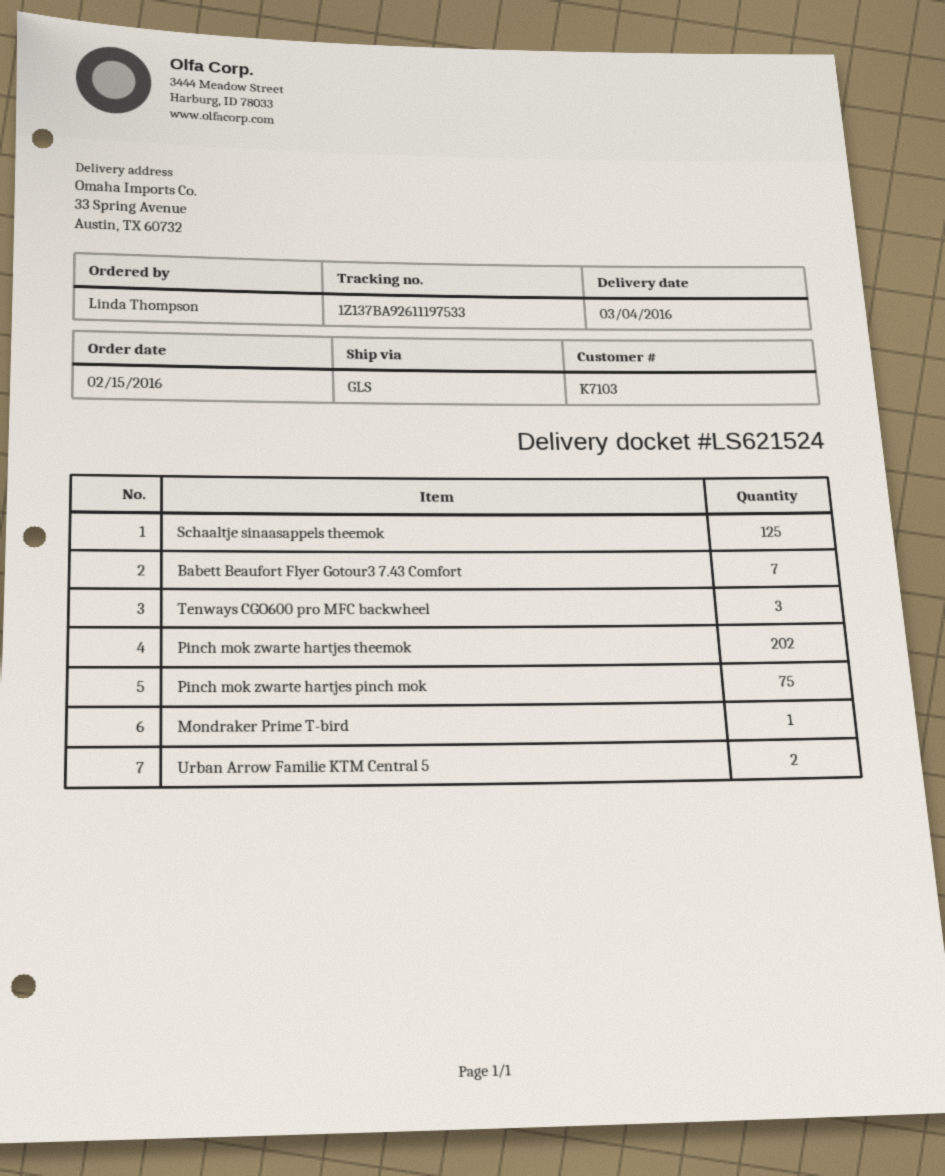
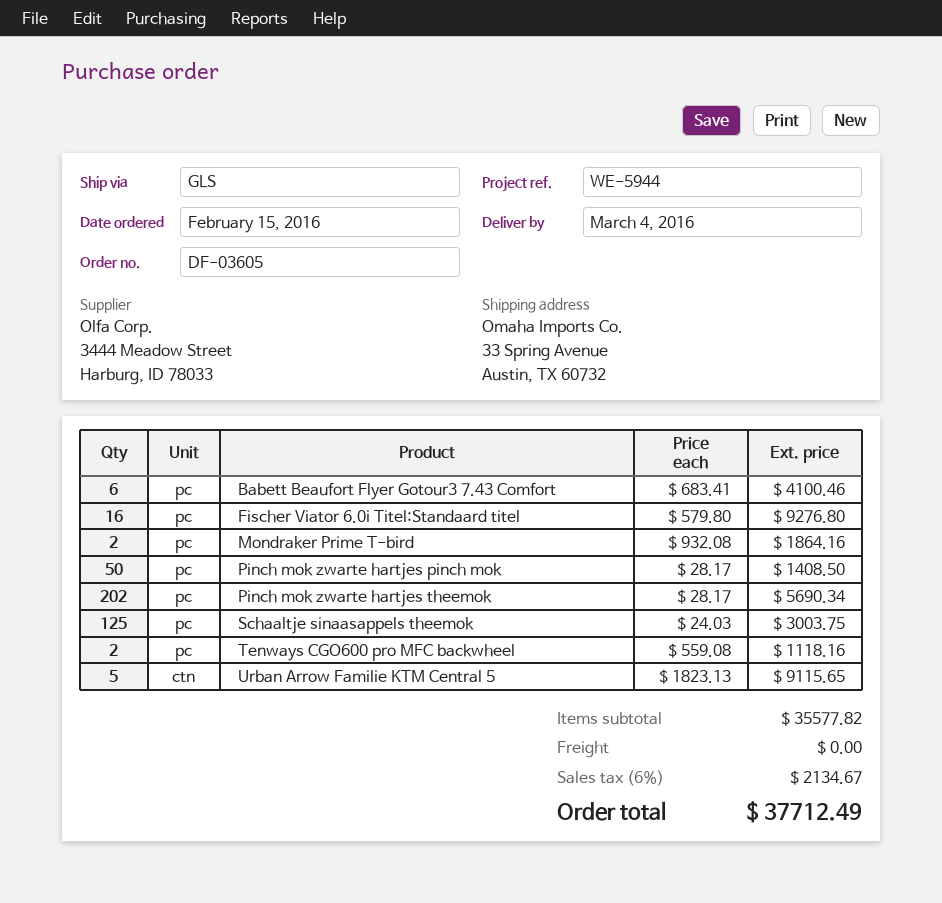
Babett Beaufort Flyer Gotour3 7.43 Comfort: 7 -> 6
Tenways CGO600 pro MFC backwheel: 3 -> 2
Pinch mok zwarte hartjes pinch mok: 75 -> 50
Mondraker Prime T-bird: 1 -> 2
Urban Arrow Familie KTM Central 5: 2 -> 5
Fischer Viator 6.0i Titel:Standaard titel: none -> 16

